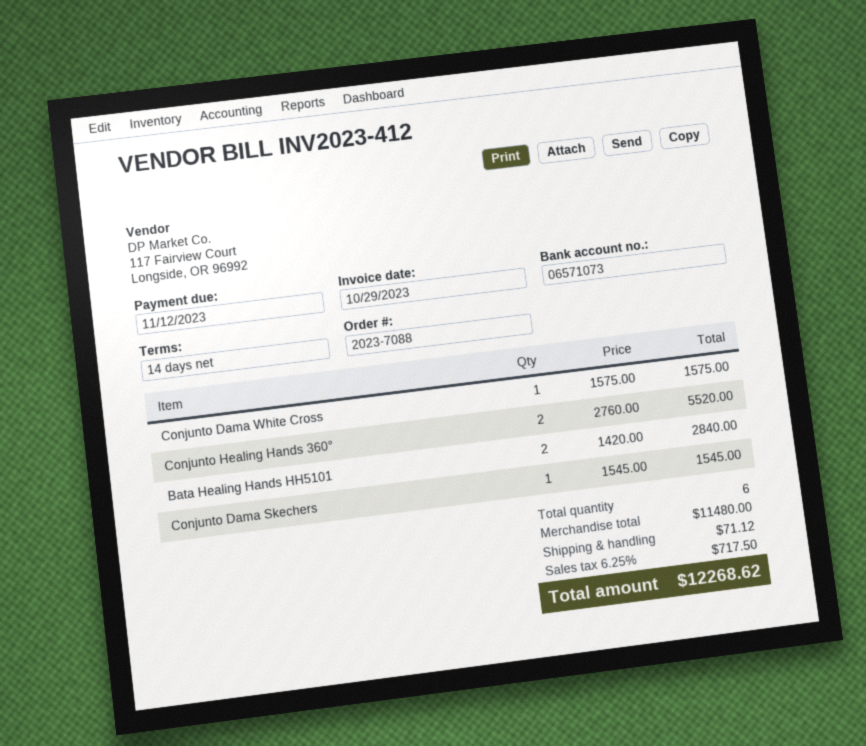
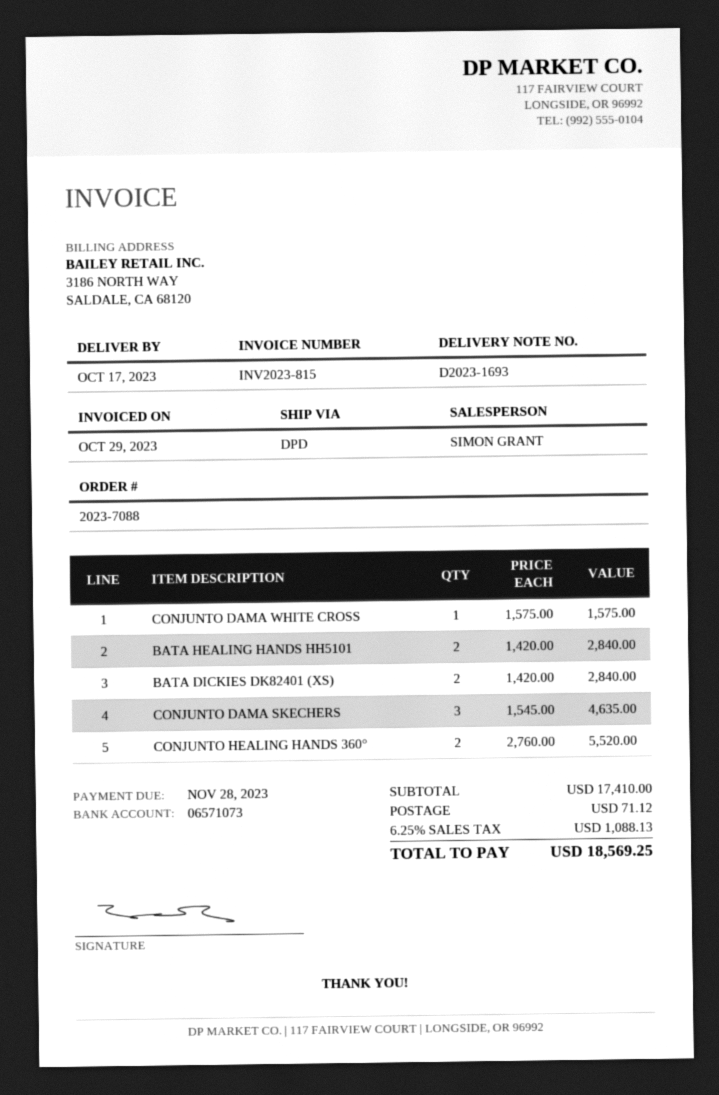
invoice number: INV2023-412 -> INV2023-815
due date: 2023-11-12 -> 2023-11-28
Conjunto Dama Skechers: 1 x 1545.00 = 1545.00 -> 3 x 1545.00 = 4635.00
BATA DICKIES DK82401 (XS): none -> 2 x 1420.00 = 2840.00
subtotal: 11480.00 -> 17410.00
tax: 6.25% = 717.50 -> 6.25% = 1088.13
total: 12268.62 -> 18569.25

